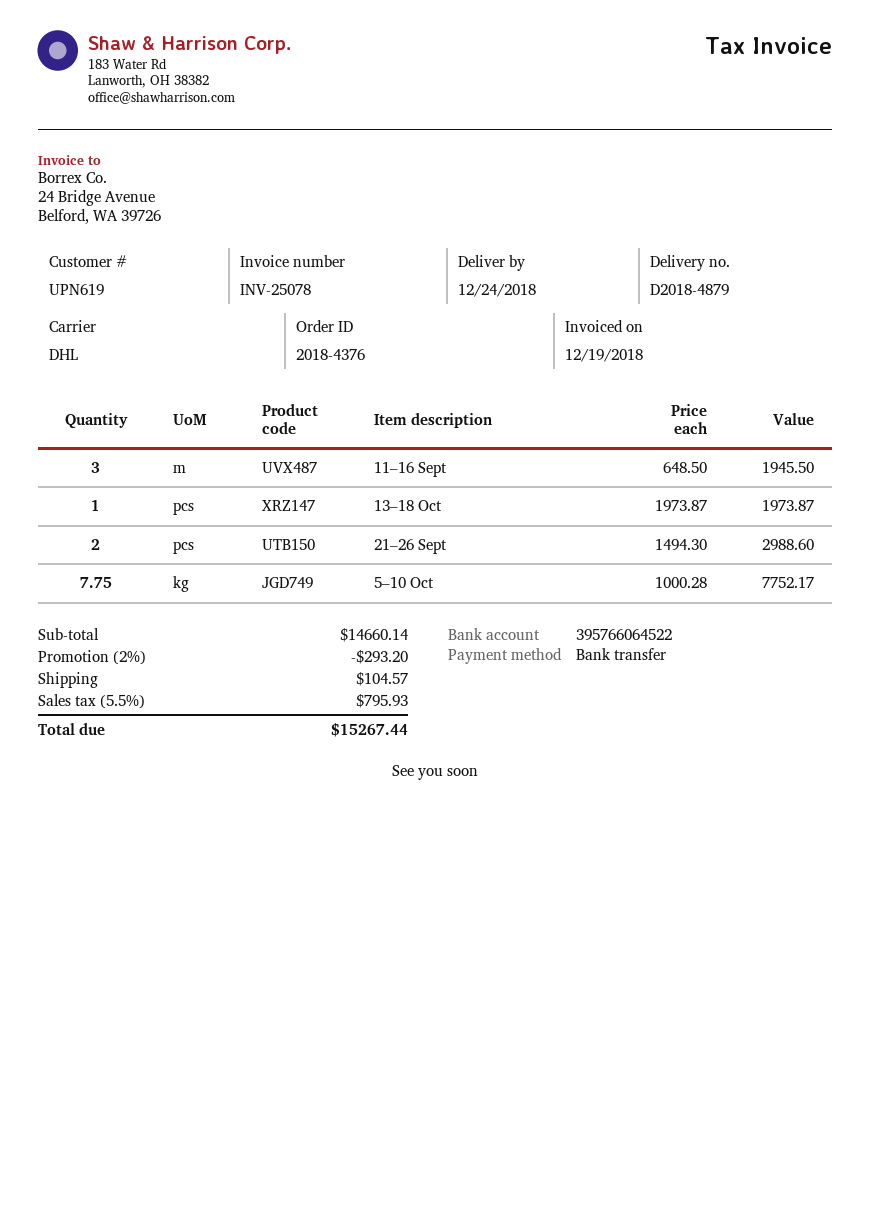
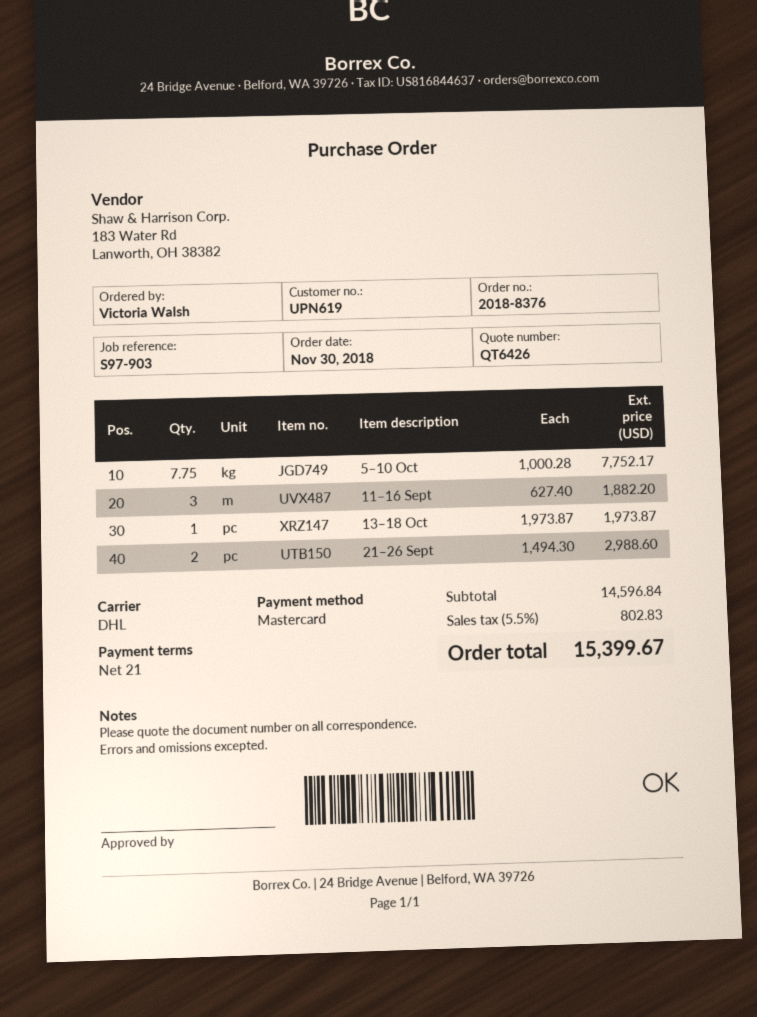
order number: 2018-4376 -> 2018-8376
payment method: bank transfer -> Mastercard
11–16 Sept: 3 x 648.50 = 1945.50 -> 3 x 627.40 = 1882.20
subtotal: 14660.14 -> 14596.84
discount: 2% = 293.20 -> none
shipping: 104.57 -> none
tax: 5.5% = 795.93 -> 5.5% = 802.83
total: 15267.44 -> 15399.67

